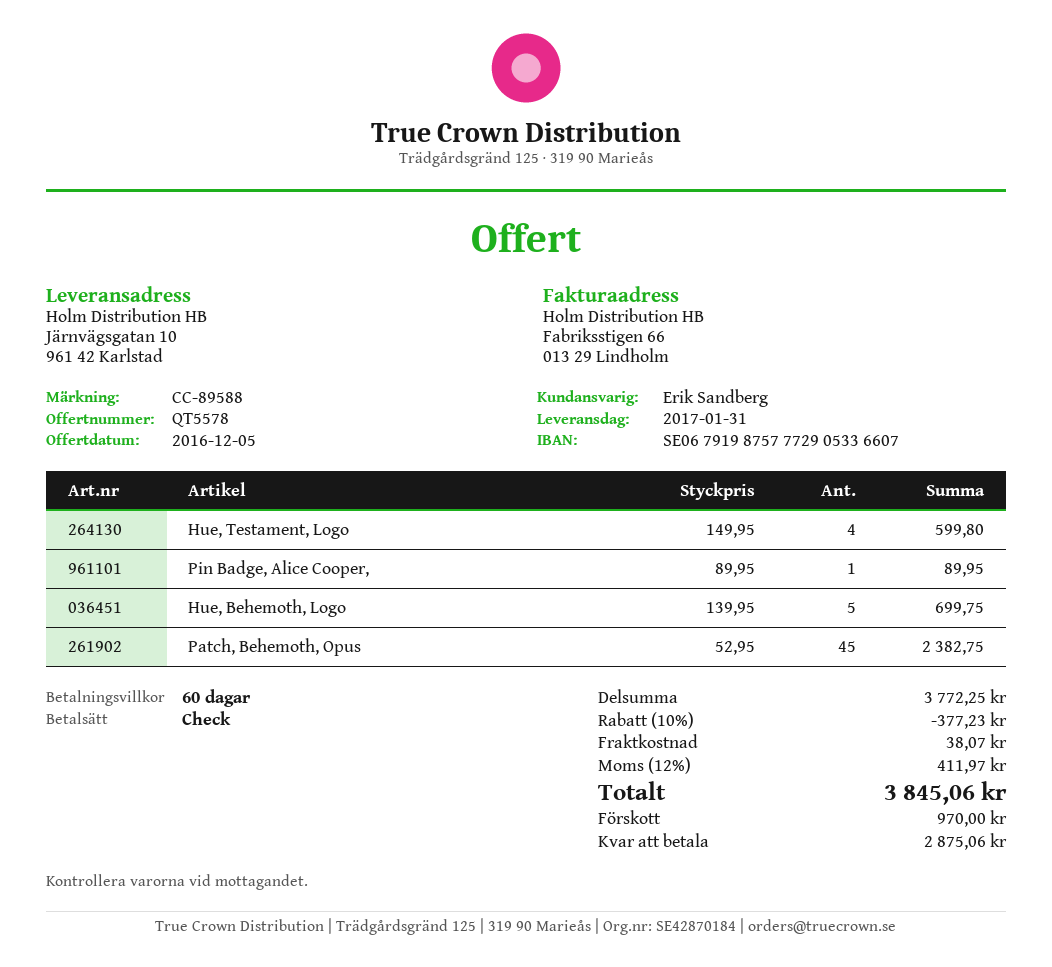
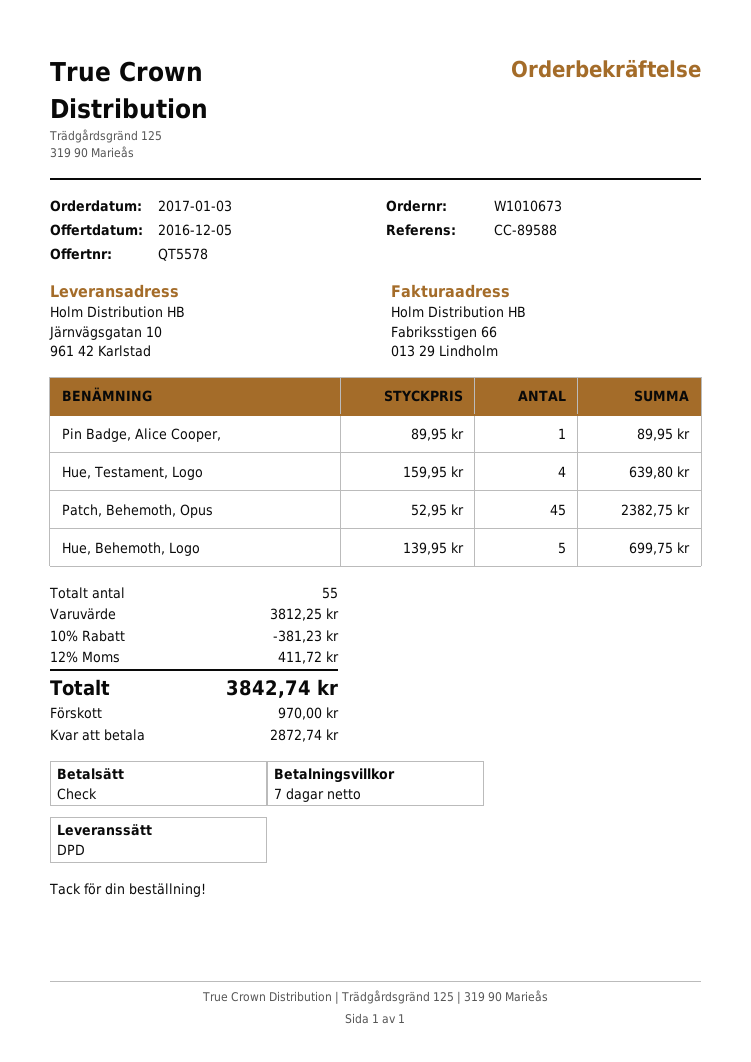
payment terms: 60 days -> 7 days
Hue, Testament, Logo: 4 x 149.95 = 599.80 -> 4 x 159.95 = 639.80
subtotal: 3772.25 -> 3812.25
discount: 10% = 377.23 -> 10% = 381.23
shipping: 38.07 -> none
tax: 12% = 411.97 -> 12% = 411.72
total: 3845.06 -> 3842.74
balance: 2875.06 -> 2872.74

